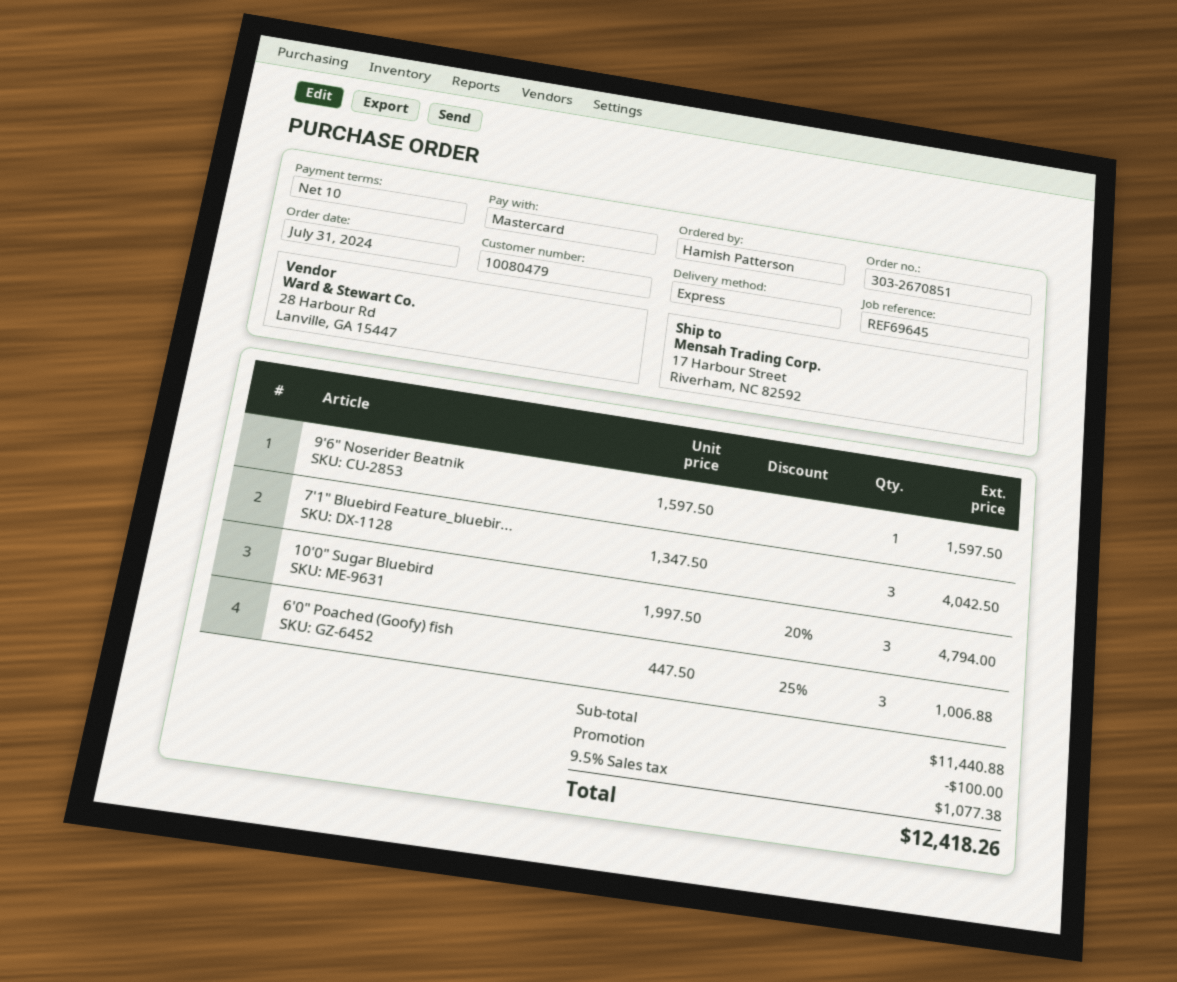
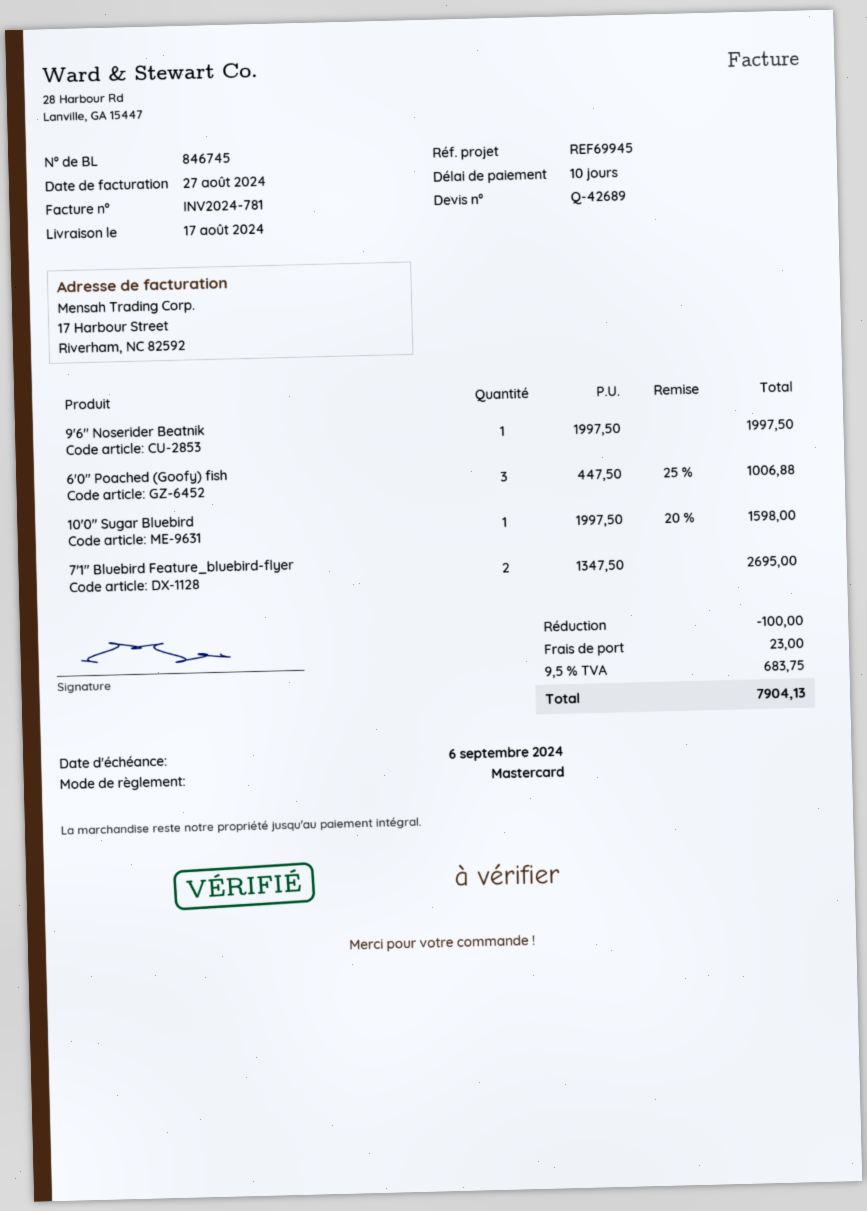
reference: REF69645 -> REF69945
9'6" Noserider Beatnik: 1 x 1597.50 = 1597.50 -> 1 x 1997.50 = 1997.50
7'1" Bluebird Feature_bluebir...: 3 x 1347.50 = 4042.50 -> 2 x 1347.50 = 2695.00
10'0" Sugar Bluebird: 3 x 1997.50 - 20% = 4794.00 -> 1 x 1997.50 - 20% = 1598.00
shipping: none -> 23.00
tax: 9.5% = 1077.38 -> 9.5% = 683.75
total: 12418.26 -> 7904.13

